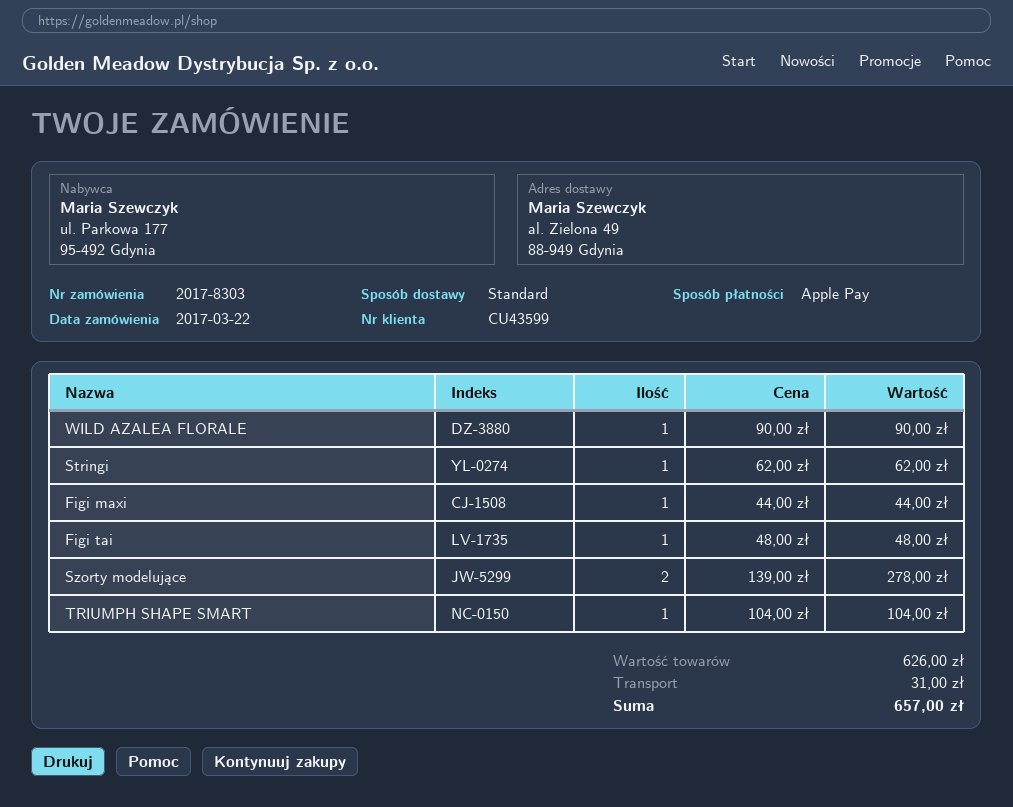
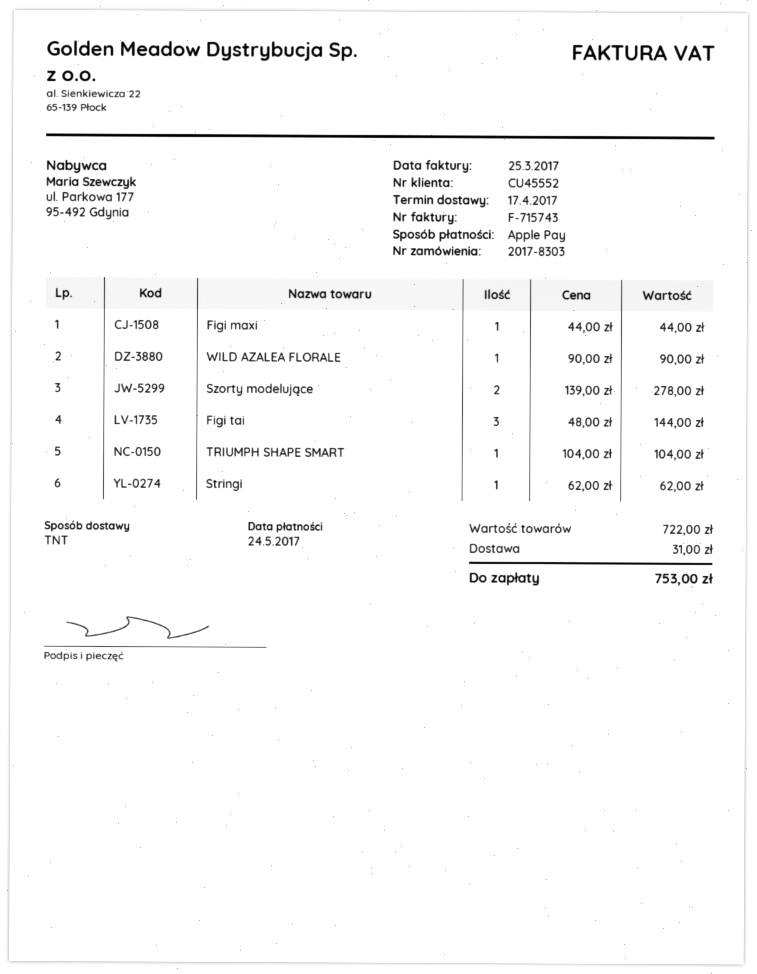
customer number: CU43599 -> CU45552
shipping method: standard -> TNT
Figi tai: 1 x 48.00 = 48.00 -> 3 x 48.00 = 144.00
subtotal: 626.00 -> 722.00
total: 657.00 -> 753.00

